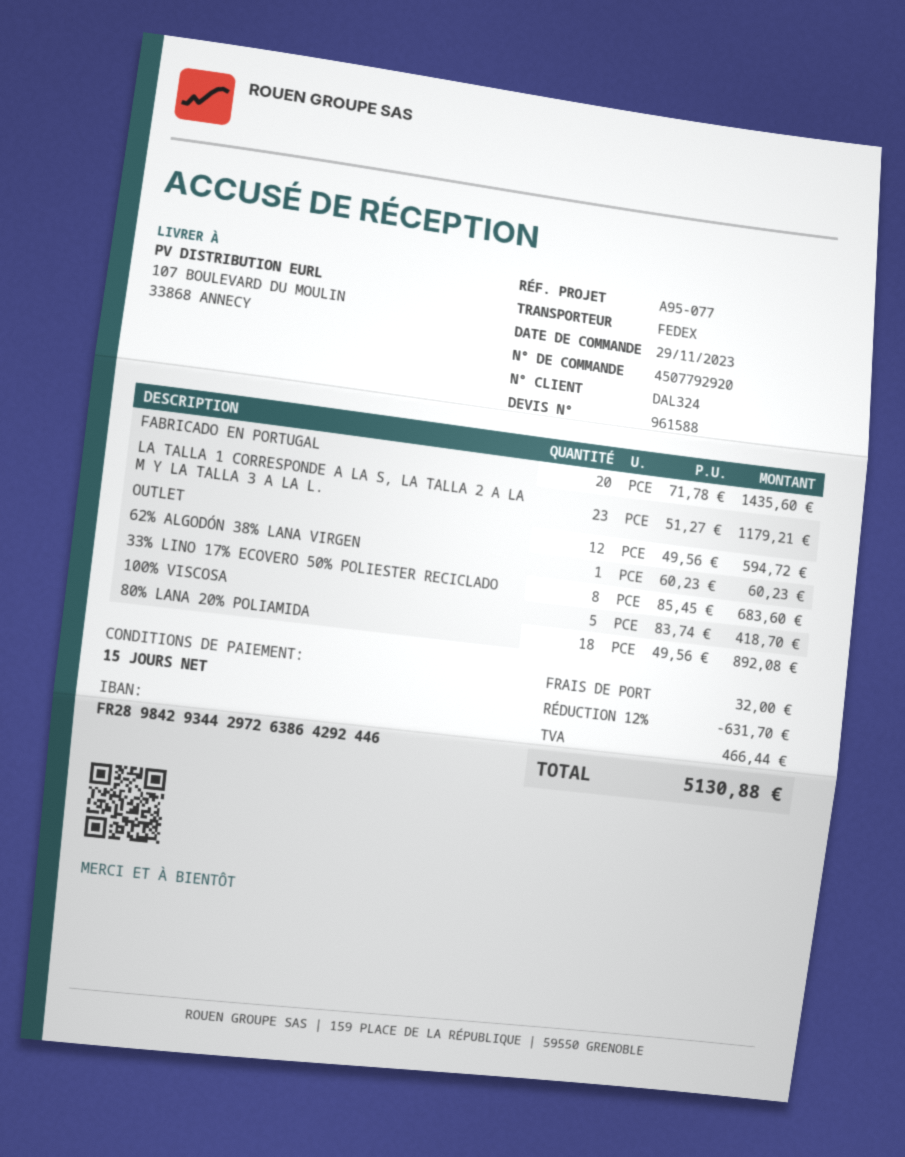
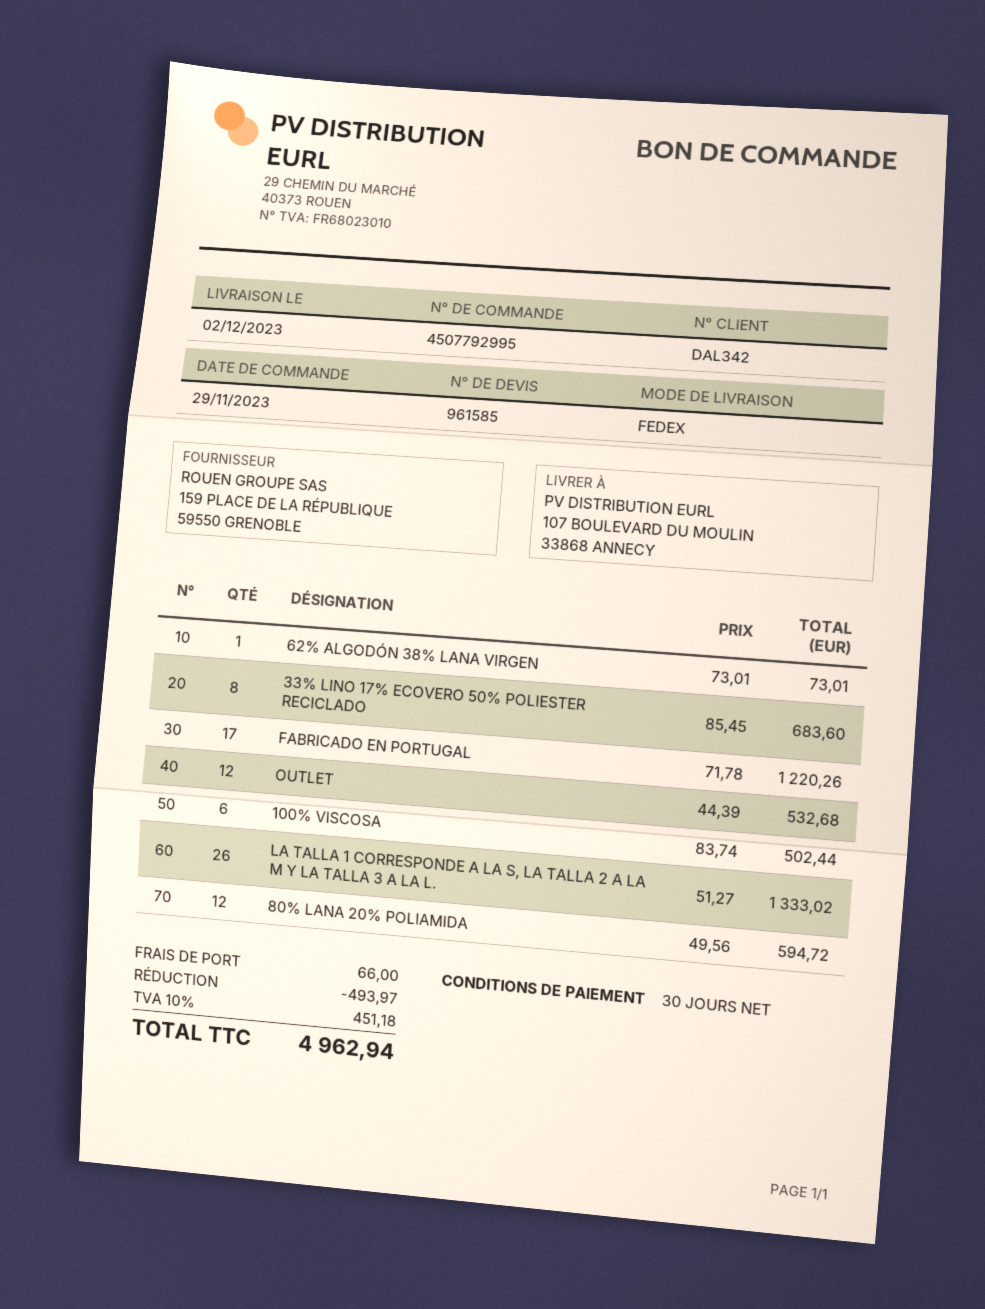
quote number: 961588 -> 961585
order number: 4507792920 -> 4507792995
payment terms: 15 days -> 30 days
customer number: DAL324 -> DAL342
FABRICADO EN PORTUGAL: 20 x 71.78 = 1435.60 -> 17 x 71.78 = 1220.26
LA TALLA 1 CORRESPONDE A LA S, LA TALLA 2 A LA M Y LA TALLA 3 A LA L.: 23 x 51.27 = 1179.21 -> 26 x 51.27 = 1333.02
OUTLET: 12 x 49.56 = 594.72 -> 12 x 44.39 = 532.68
62% ALGODÓN 38% LANA VIRGEN: 1 x 60.23 = 60.23 -> 1 x 73.01 = 73.01
100% VISCOSA: 5 x 83.74 = 418.70 -> 6 x 83.74 = 502.44
80% LANA 20% POLIAMIDA: 18 x 49.56 = 892.08 -> 12 x 49.56 = 594.72
discount: 631.70 -> 493.97
shipping: 32.00 -> 66.00
tax: 466.44 -> 451.18
total: 5130.88 -> 4962.94

